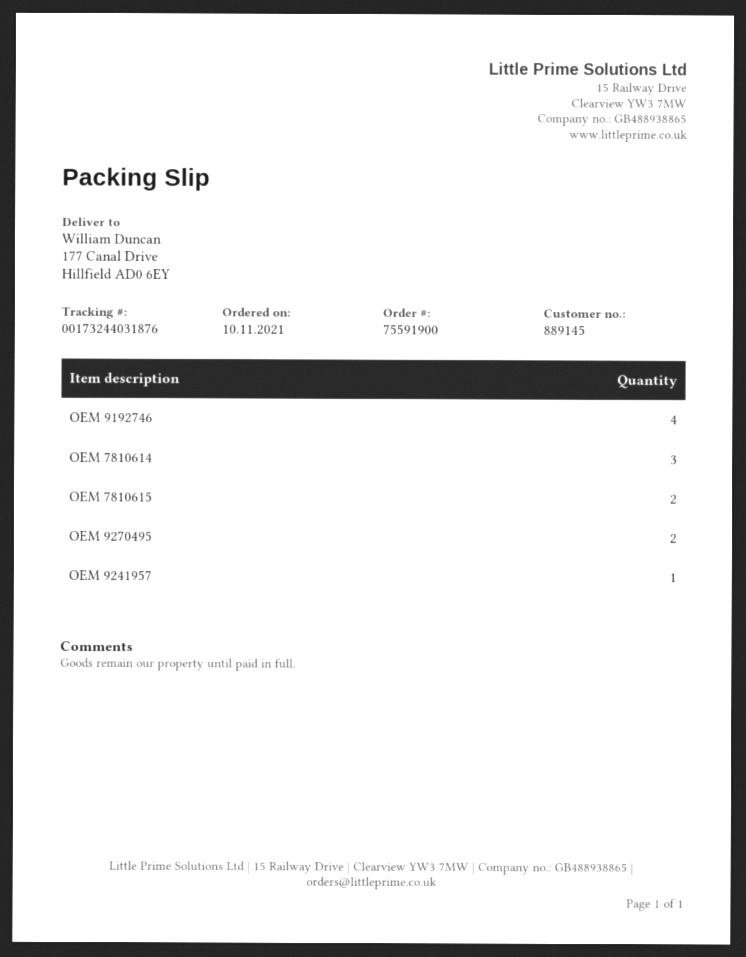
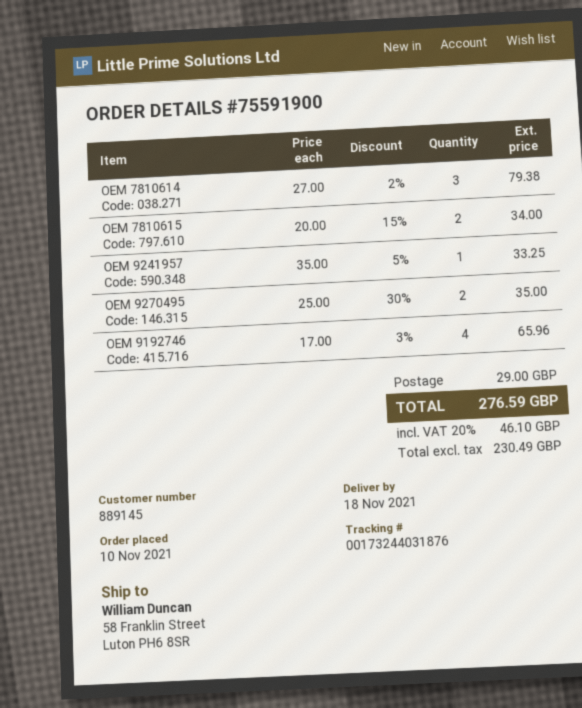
ship to: 177 Canal Drive, Hillfield AD0 6EY -> 58 Franklin Street, Luton PH6 8SR

